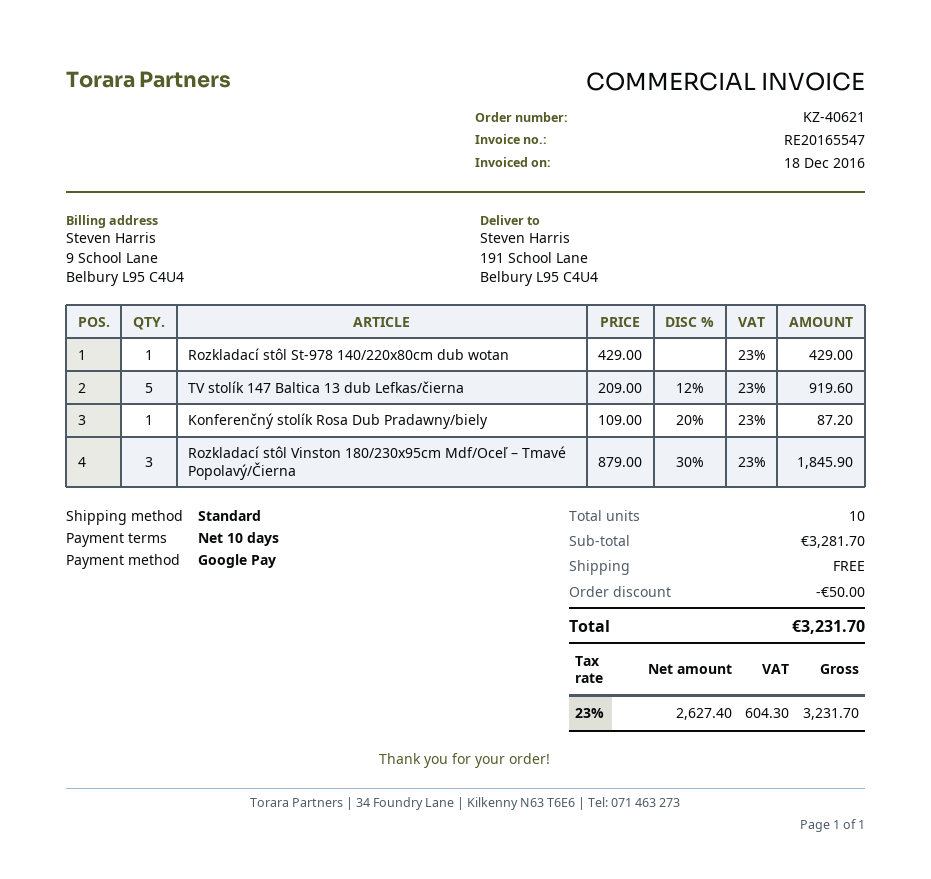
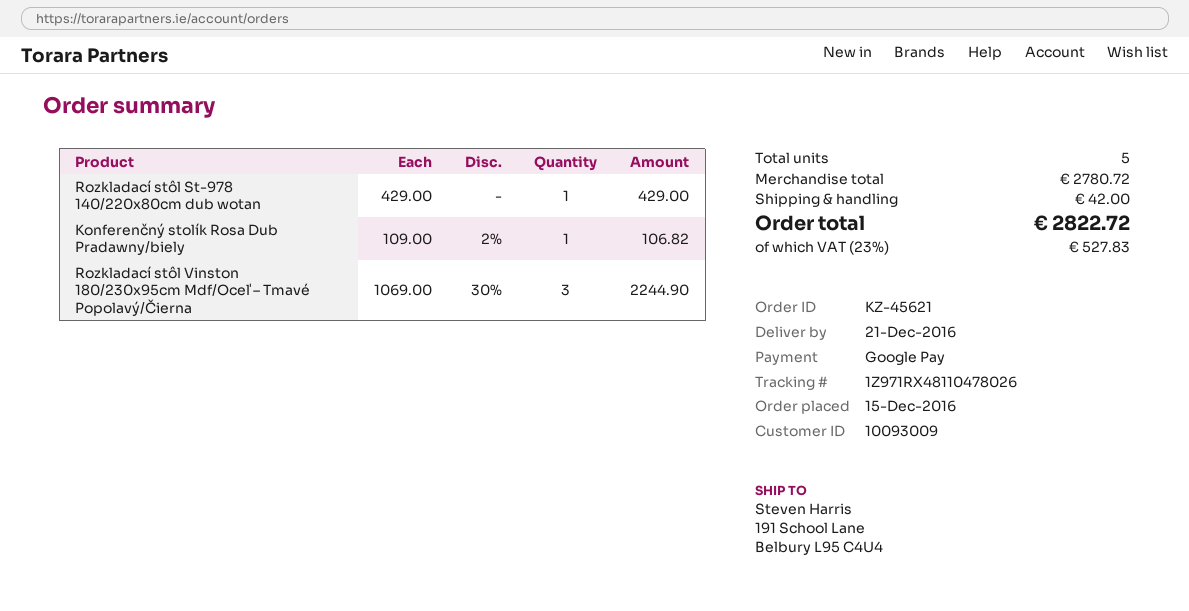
order number: KZ-40621 -> KZ-45621
TV stolík 147 Baltica 13 dub Lefkas/čierna: 5 x 209.00 - 12% = 919.60 -> none
Konferenčný stolík Rosa Dub Pradawny/biely: 1 x 109.00 - 20% = 87.20 -> 1 x 109.00 - 2% = 106.82
Rozkladací stôl Vinston 180/230x95cm Mdf/Oceľ – Tmavé Popolavý/Čierna: 3 x 879.00 - 30% = 1845.90 -> 3 x 1069.00 - 30% = 2244.90
total quantity: 10 -> 5
subtotal: 3281.70 -> 2780.72
discount: 50.00 -> none
shipping: 0.00 -> 42.00
tax: 23% = 604.30 -> 23% = 527.83
total: 3231.70 -> 2822.72

